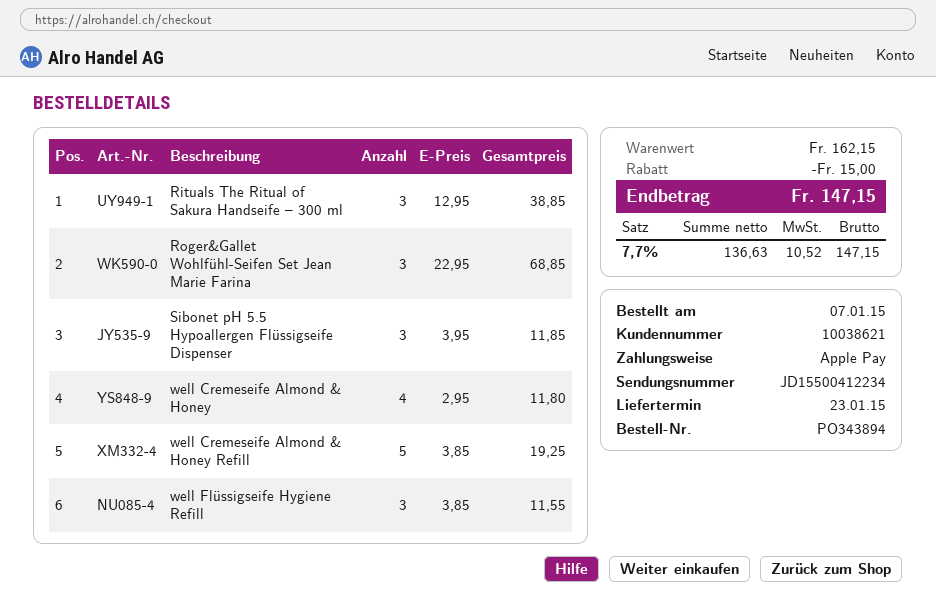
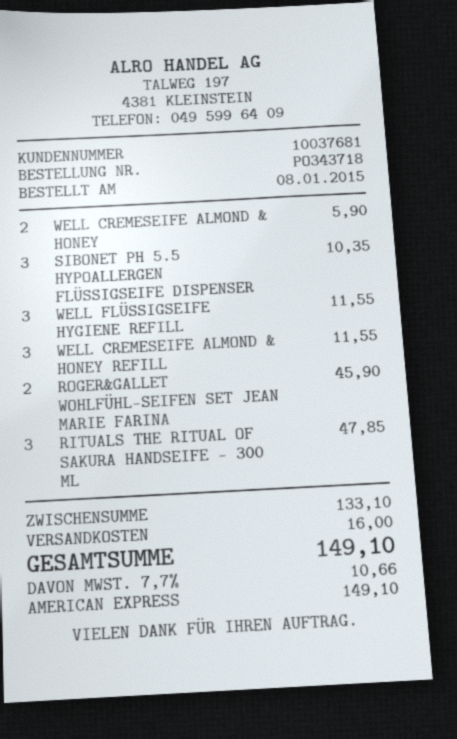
order number: PO343894 -> PO343718
order date: 2015-01-07 -> 2015-01-08
customer number: 10038621 -> 10037681
payment method: Apple Pay -> American Express
Rituals The Ritual of Sakura Handseife – 300 ml: 3 for 38.85 -> 3 for 47.85
Roger&Gallet Wohlfühl-Seifen Set Jean Marie Farina: 3 for 68.85 -> 2 for 45.90
Sibonet pH 5.5 Hypoallergen Flüssigseife Dispenser: 3 for 11.85 -> 3 for 10.35
well Cremeseife Almond & Honey: 4 for 11.80 -> 2 for 5.90
well Cremeseife Almond & Honey Refill: 5 for 19.25 -> 3 for 11.55
subtotal: 162.15 -> 133.10
discount: 15.00 -> none
shipping: none -> 16.00
tax: 7.7% = 10.52 -> 7.7% = 10.66
total: 147.15 -> 149.10

